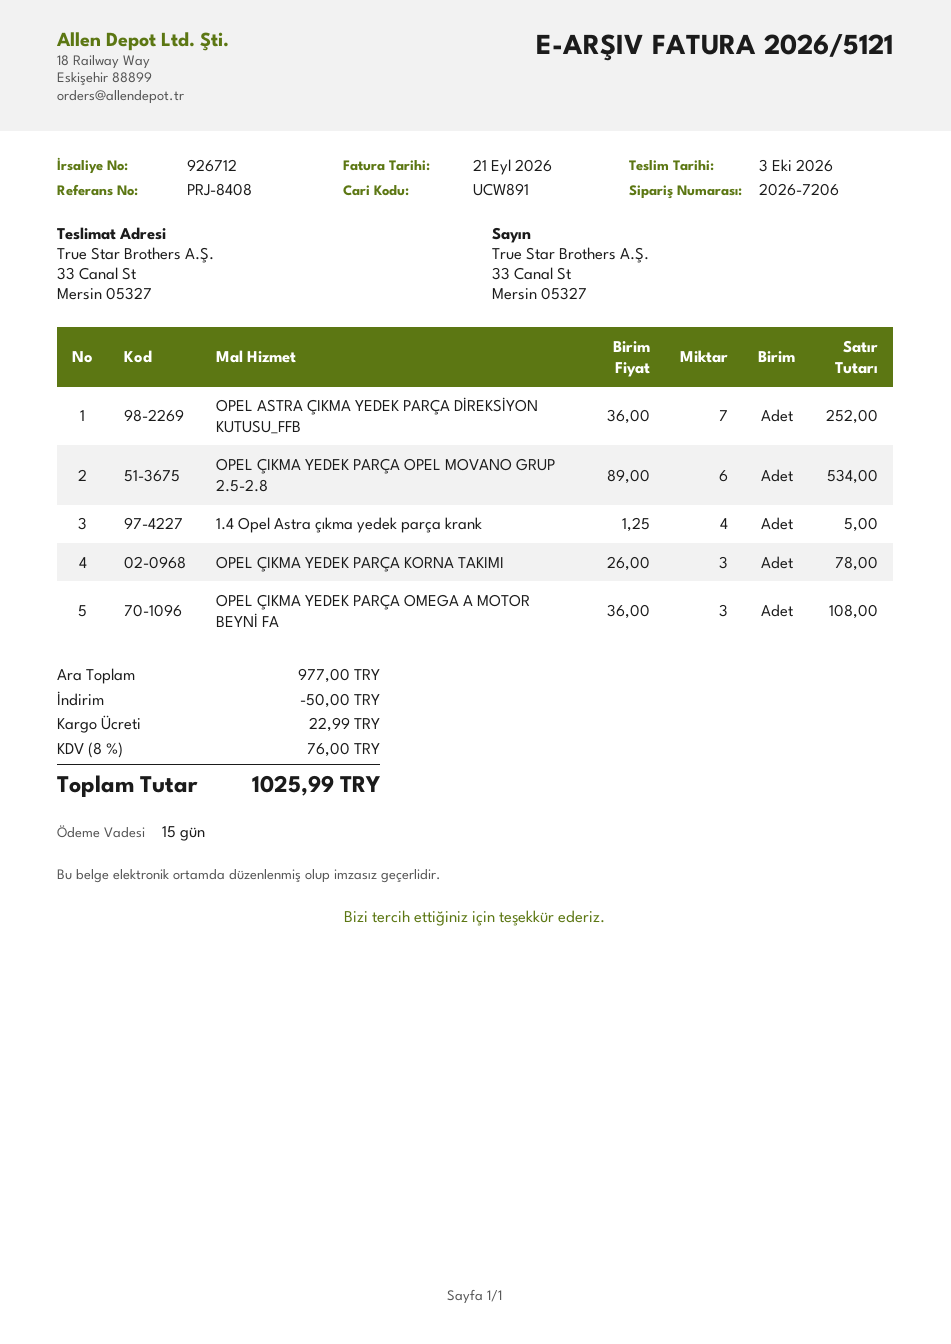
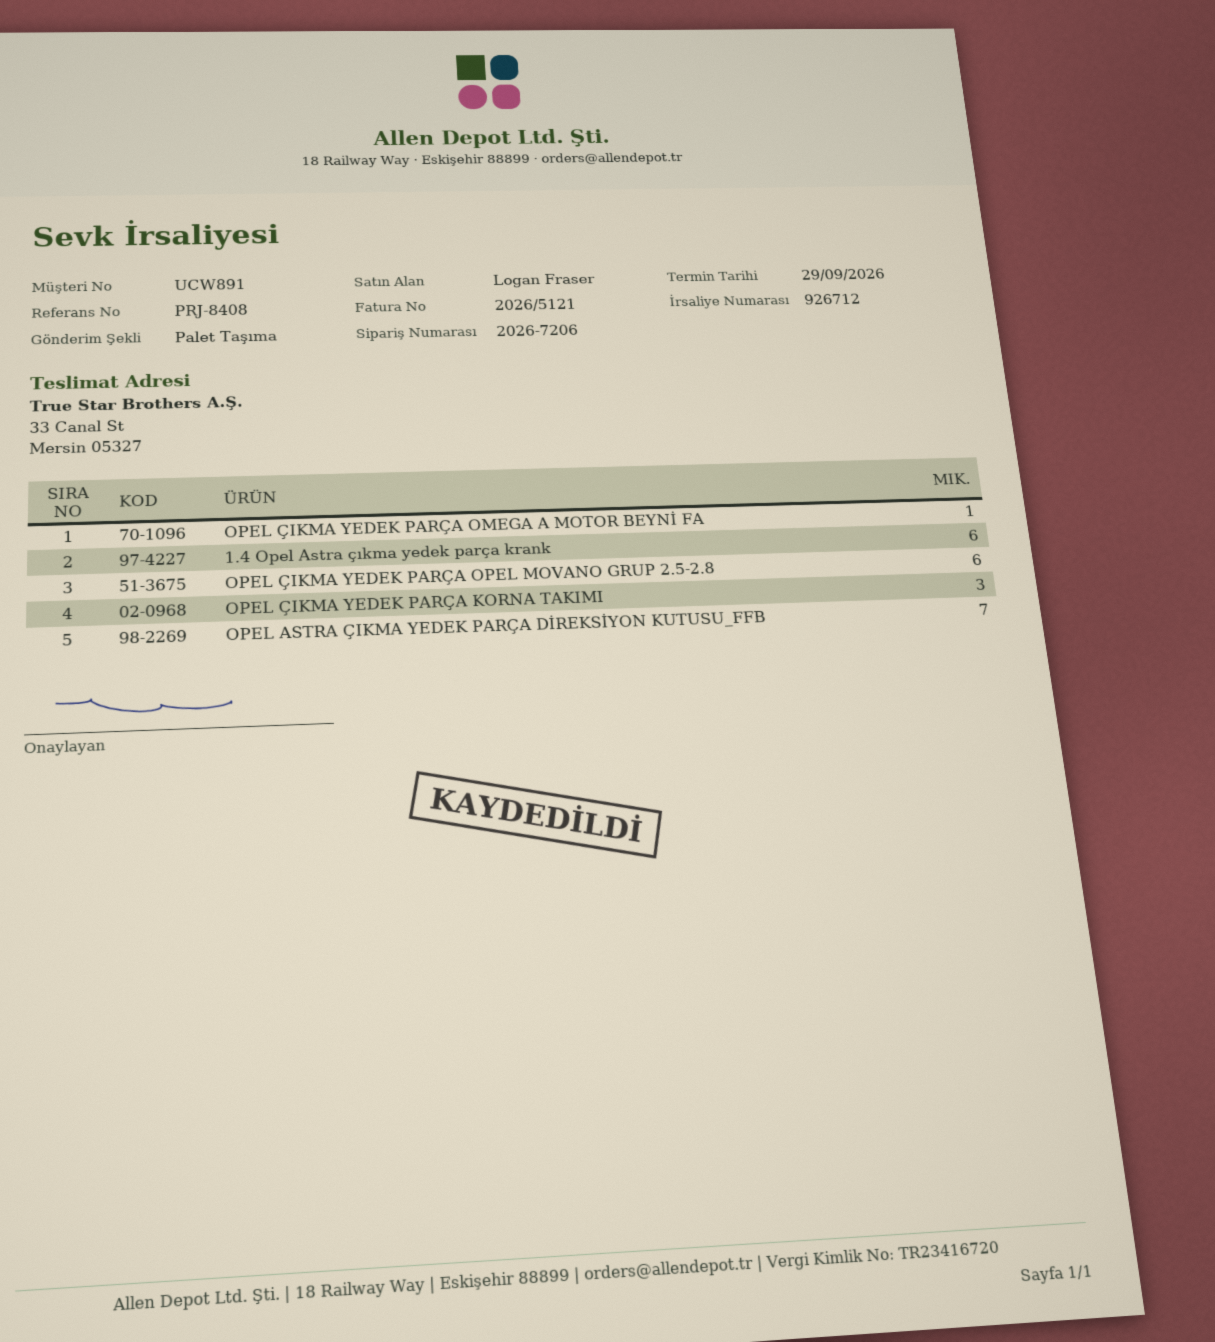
delivery date: 2026-10-03 -> 2026-09-29
1.4 Opel Astra çıkma yedek parça krank: 4 -> 6
OPEL ÇIKMA YEDEK PARÇA OMEGA A MOTOR BEYNİ FA: 3 -> 1

